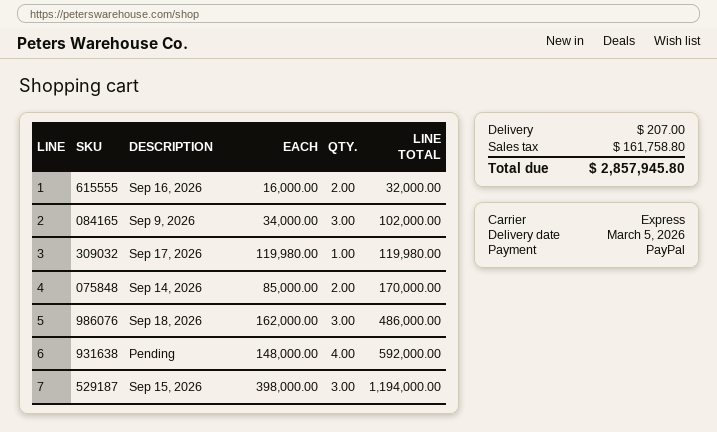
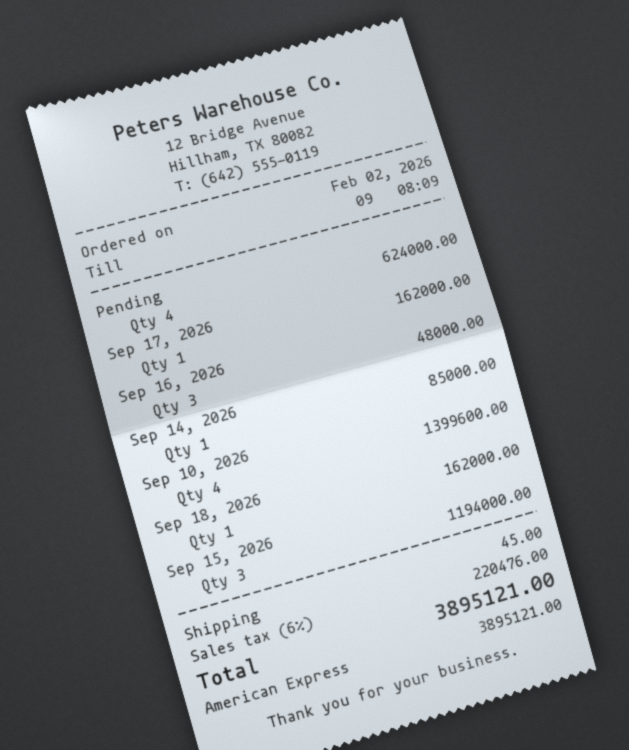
payment method: PayPal -> American Express
Sep 16, 2026: 2 for 32000.00 -> 3 for 48000.00
Sep 9, 2026: 3 for 102000.00 -> none
Sep 17, 2026: 1 for 119980.00 -> 1 for 162000.00
Sep 14, 2026: 2 for 170000.00 -> 1 for 85000.00
Sep 18, 2026: 3 for 486000.00 -> 1 for 162000.00
Pending: 4 for 592000.00 -> 4 for 624000.00
Sep 10, 2026: none -> 4 for 1399600.00
shipping: 207.00 -> 45.00
tax: 161758.80 -> 220476.00
total: 2857945.80 -> 3895121.00

